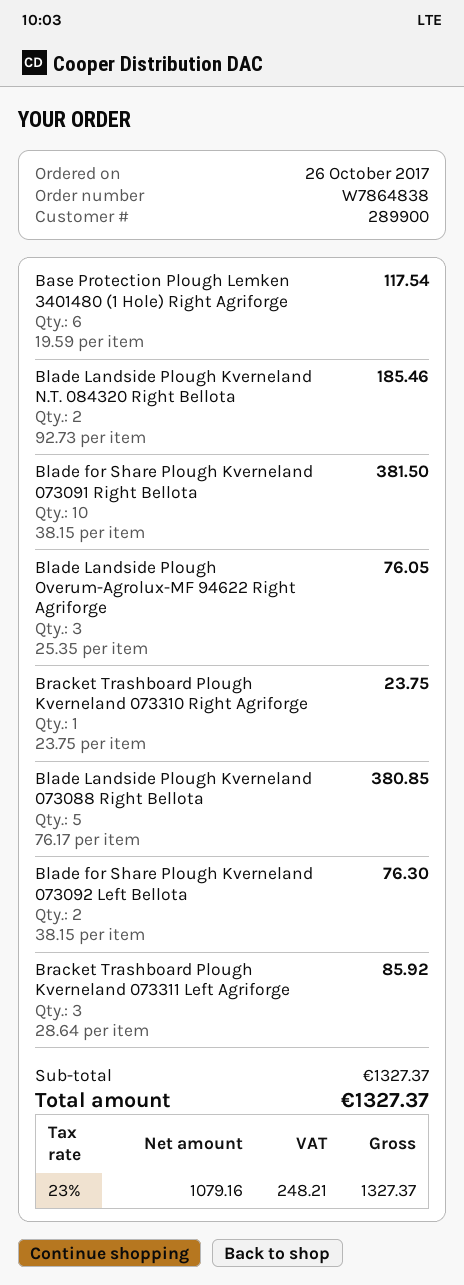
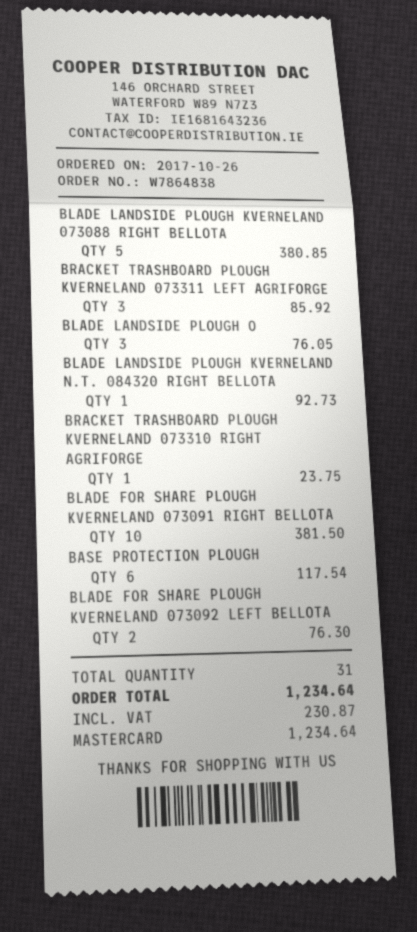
Blade Landside Plough Kverneland N.T. 084320 Right Bellota: 2 for 185.46 -> 1 for 92.73
tax: 248.21 -> 230.87
total: 1327.37 -> 1234.64

